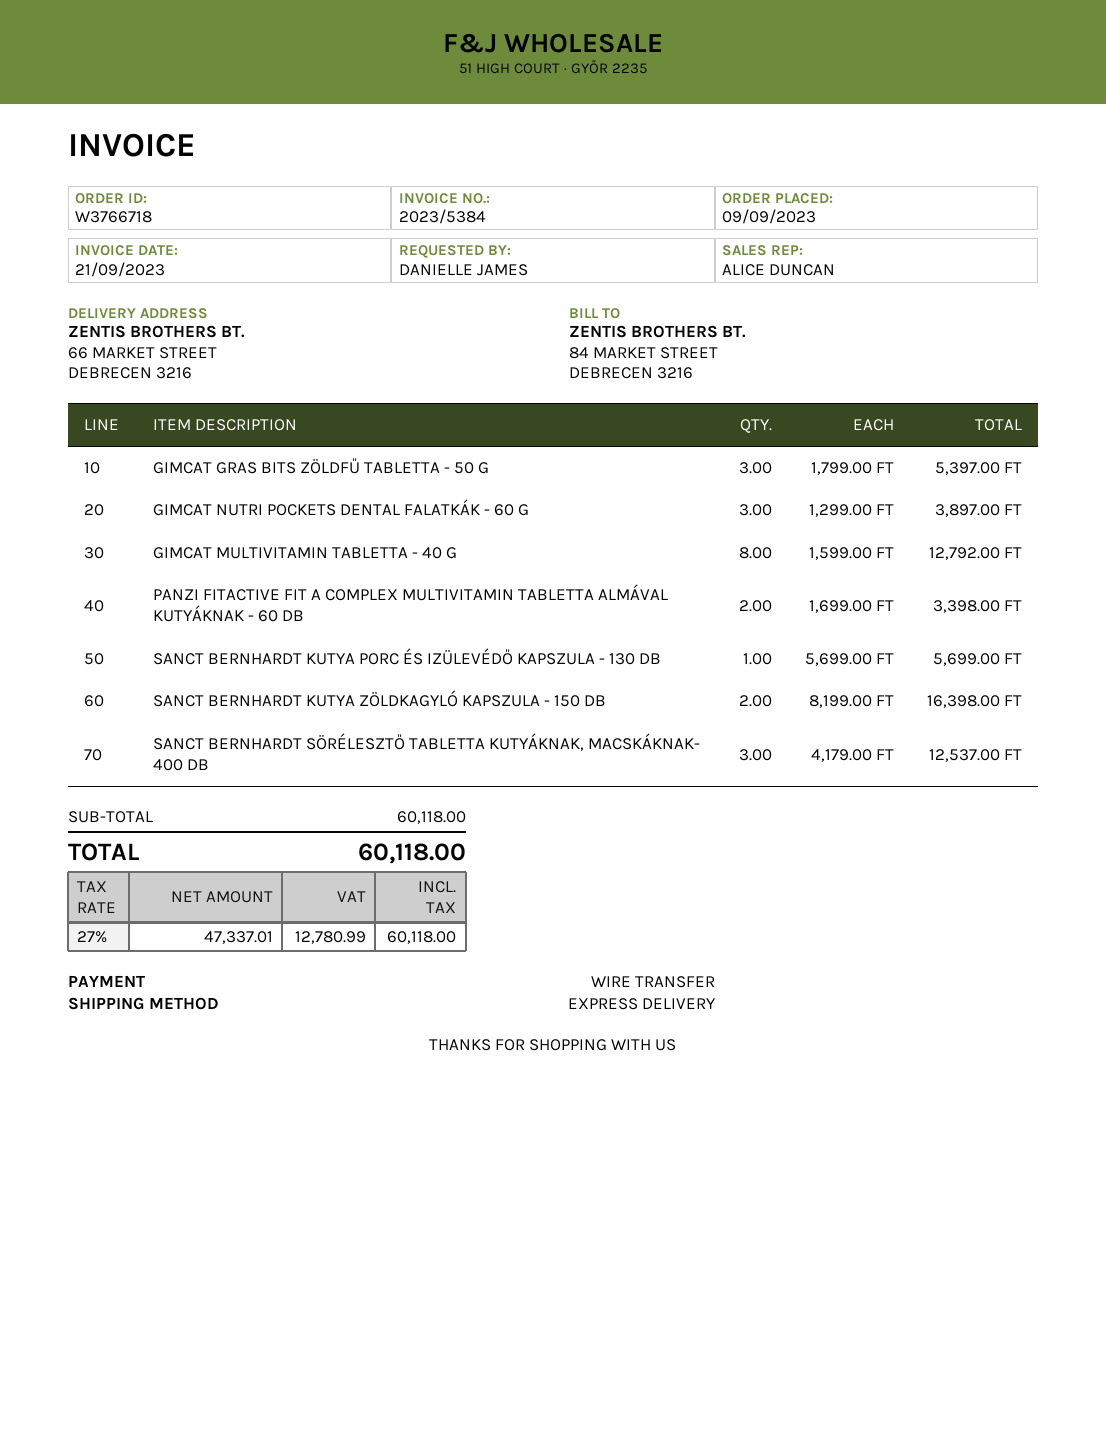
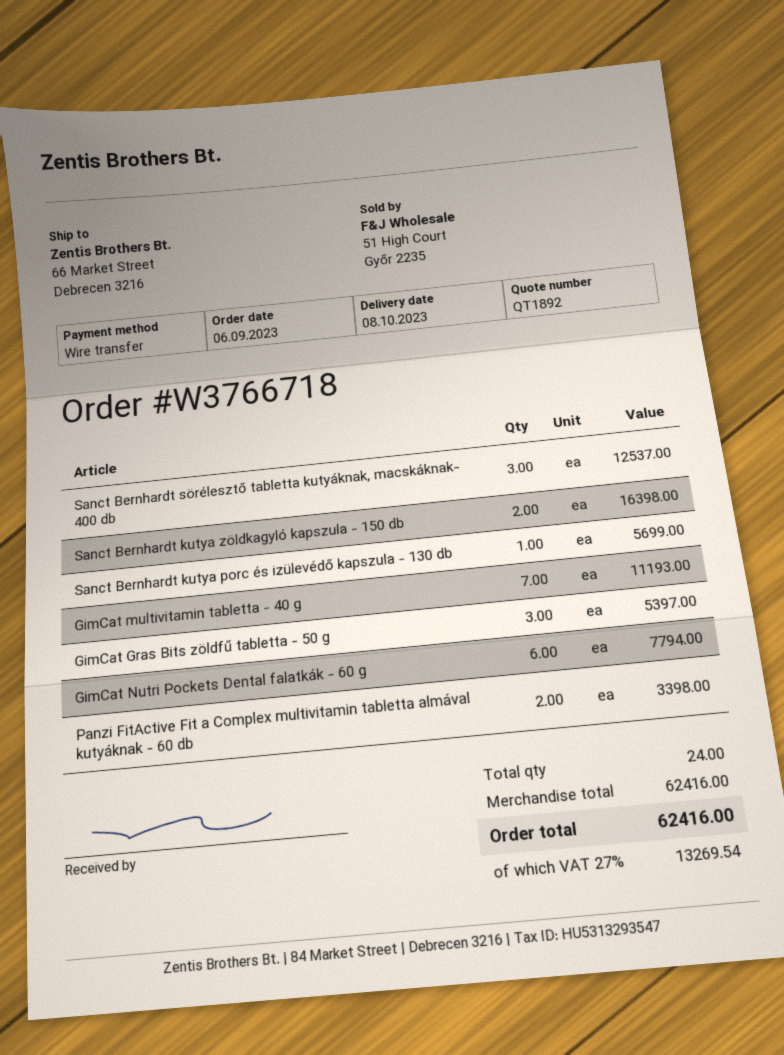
order date: 2023-09-09 -> 2023-09-06
GIMCAT NUTRI POCKETS DENTAL FALATKÁK - 60 G: 3 for 3897.00 -> 6 for 7794.00
GIMCAT MULTIVITAMIN TABLETTA - 40 G: 8 for 12792.00 -> 7 for 11193.00
subtotal: 60118.00 -> 62416.00
tax: 27% = 12780.99 -> 27% = 13269.54
total: 60118.00 -> 62416.00

